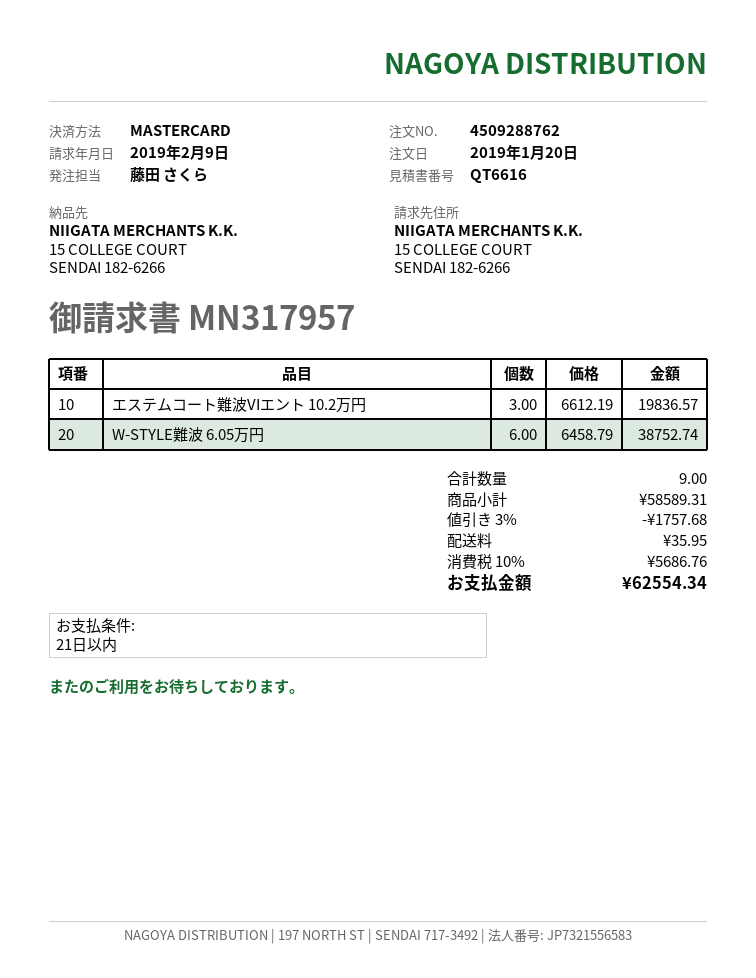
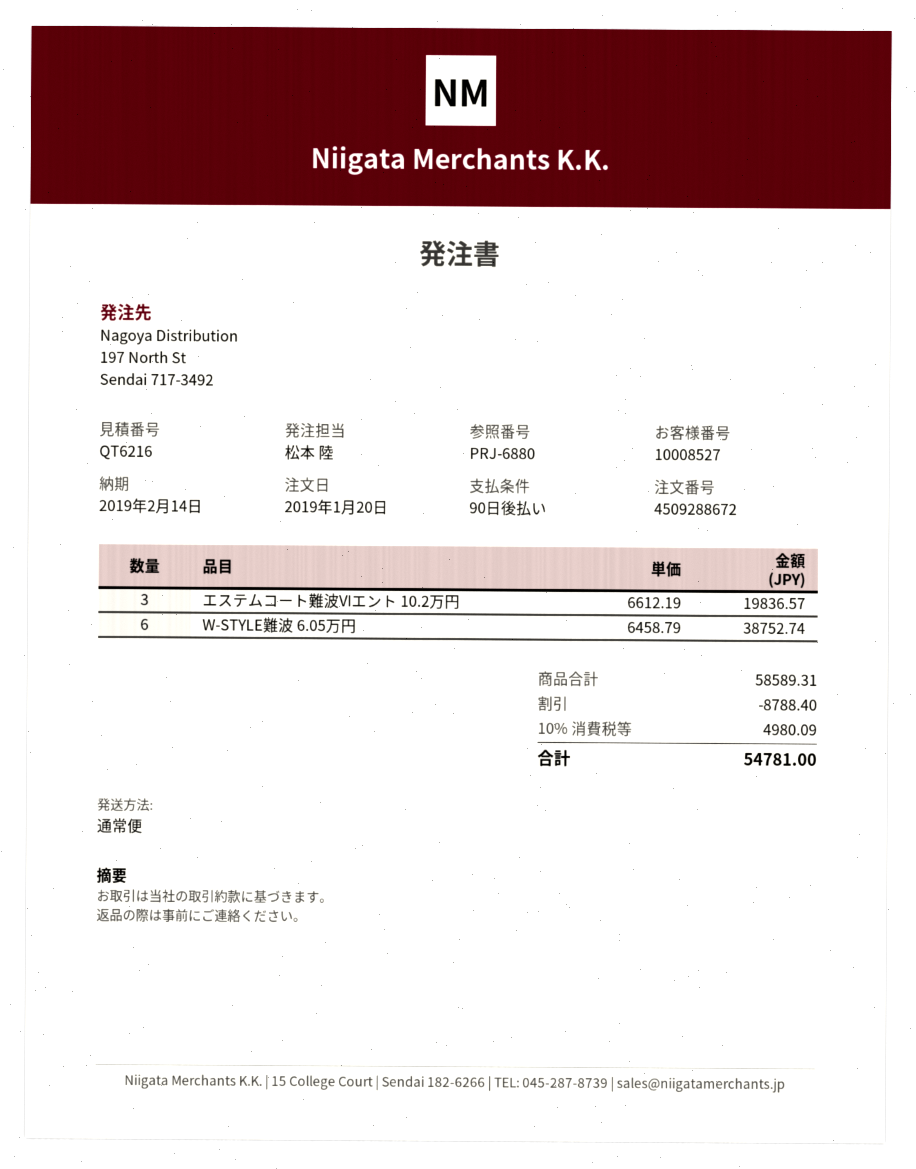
quote number: QT6616 -> QT6216
order number: 4509288762 -> 4509288672
payment terms: 21 days -> 90 days
ordered by: 藤田 さくら -> 松本 陸
discount: 1757.68 -> 8788.40
shipping: 35.95 -> none
tax: 10% = 5686.76 -> 10% = 4980.09
total: 62554.34 -> 54781.00

